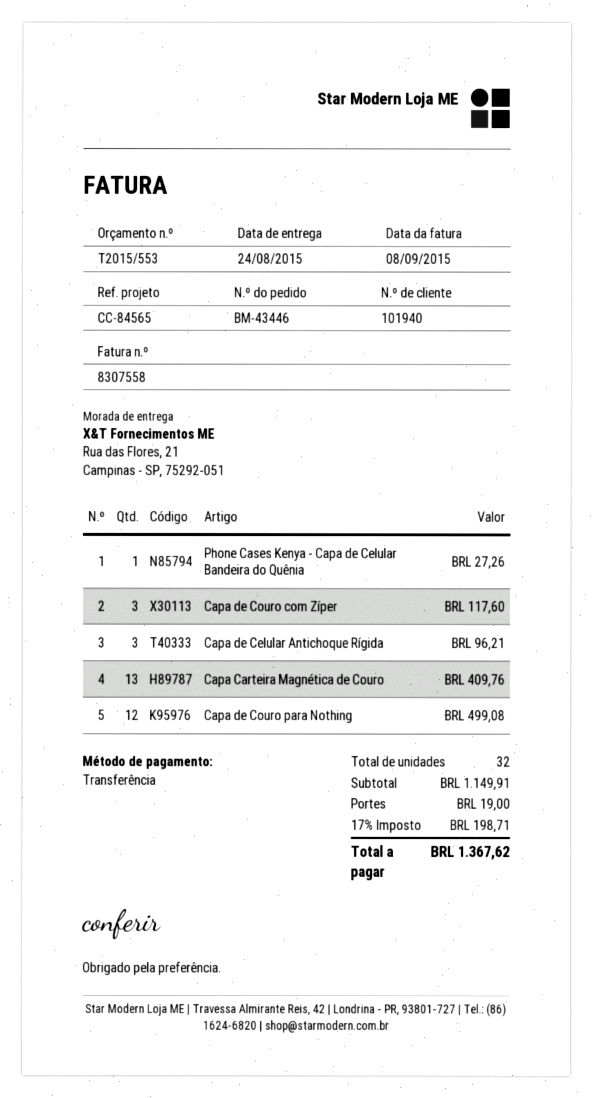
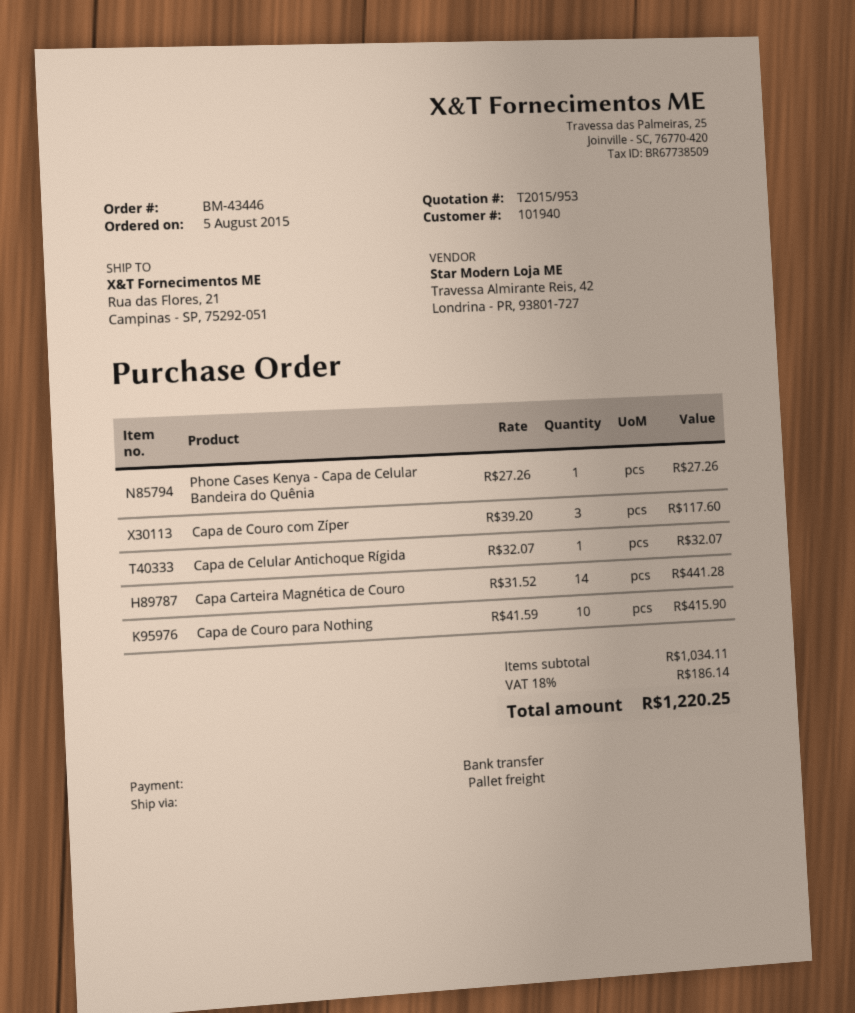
quote number: T2015/553 -> T2015/953
Capa de Celular Antichoque Rígida: 3 for 96.21 -> 1 for 32.07
Capa Carteira Magnética de Couro: 13 for 409.76 -> 14 for 441.28
Capa de Couro para Nothing: 12 for 499.08 -> 10 for 415.90
subtotal: 1149.91 -> 1034.11
shipping: 19.00 -> none
tax: 17% = 198.71 -> 18% = 186.14
total: 1367.62 -> 1220.25

